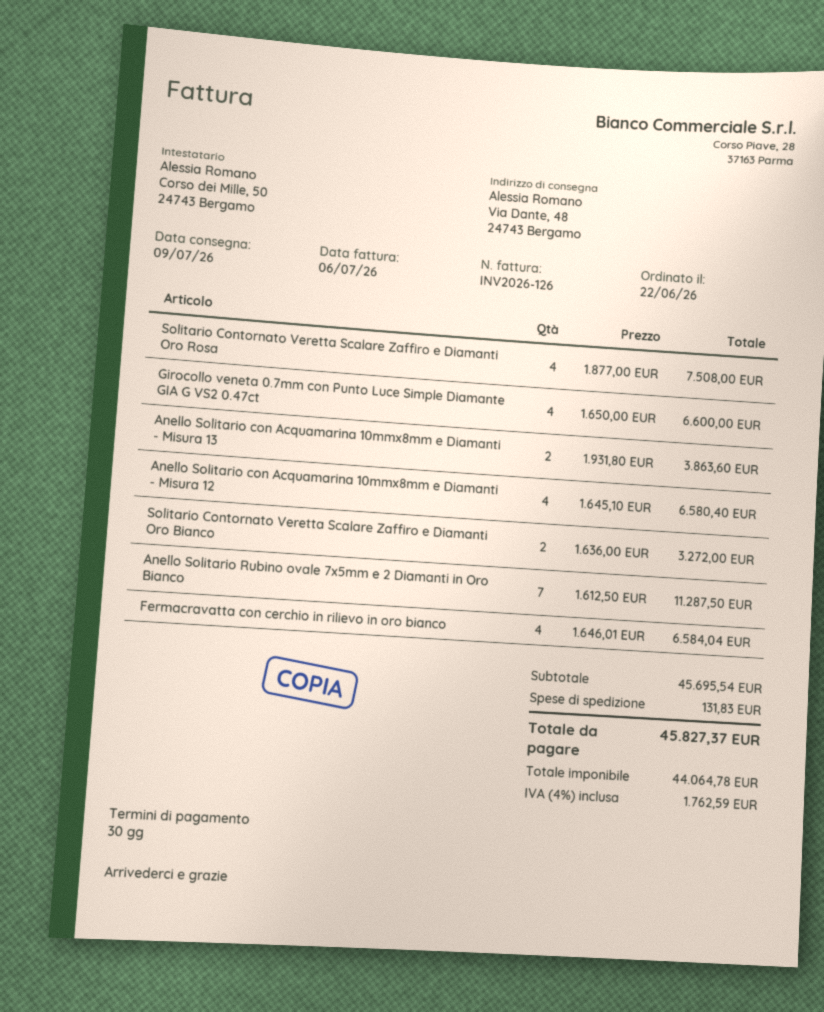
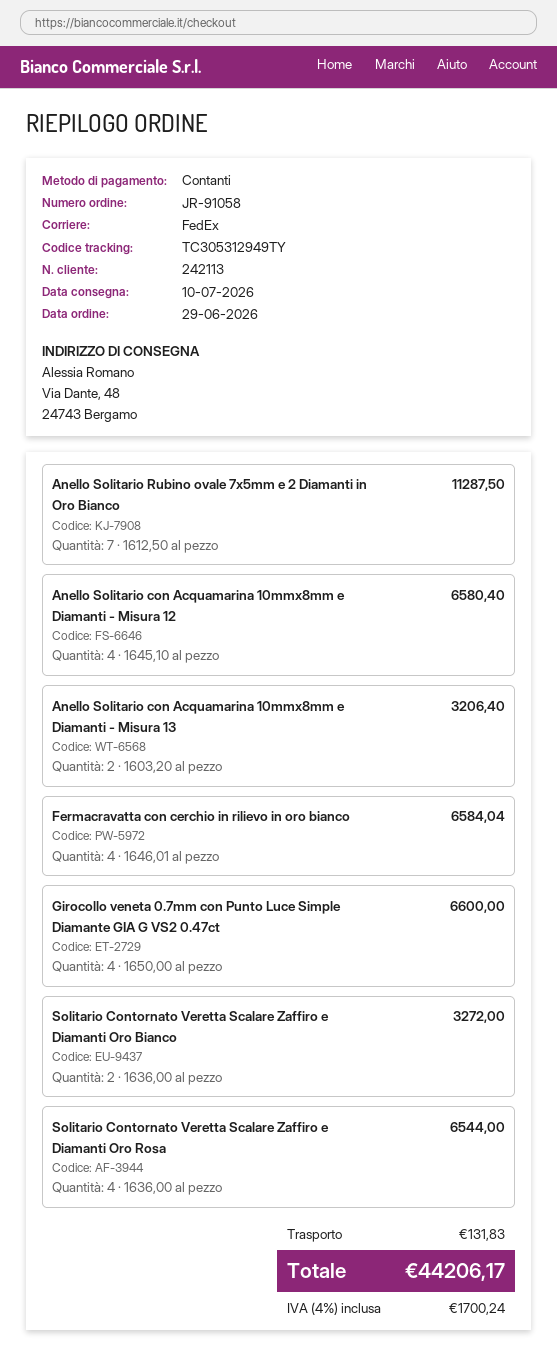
order date: 2026-06-22 -> 2026-06-29
delivery date: 2026-07-09 -> 2026-07-10
Solitario Contornato Veretta Scalare Zaffiro e Diamanti Oro Rosa: 4 x 1877.00 = 7508.00 -> 4 x 1636.00 = 6544.00
Anello Solitario con Acquamarina 10mmx8mm e Diamanti - Misura 13: 2 x 1931.80 = 3863.60 -> 2 x 1603.20 = 3206.40
tax: 4% = 1762.59 -> 4% = 1700.24
total: 45827.37 -> 44206.17

